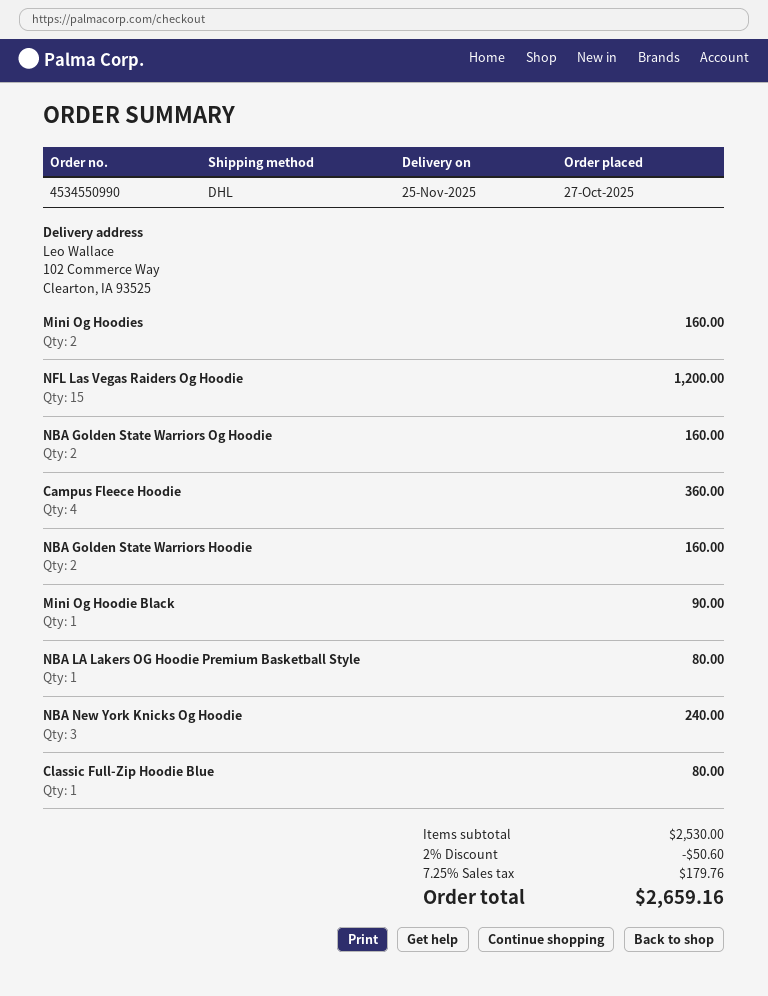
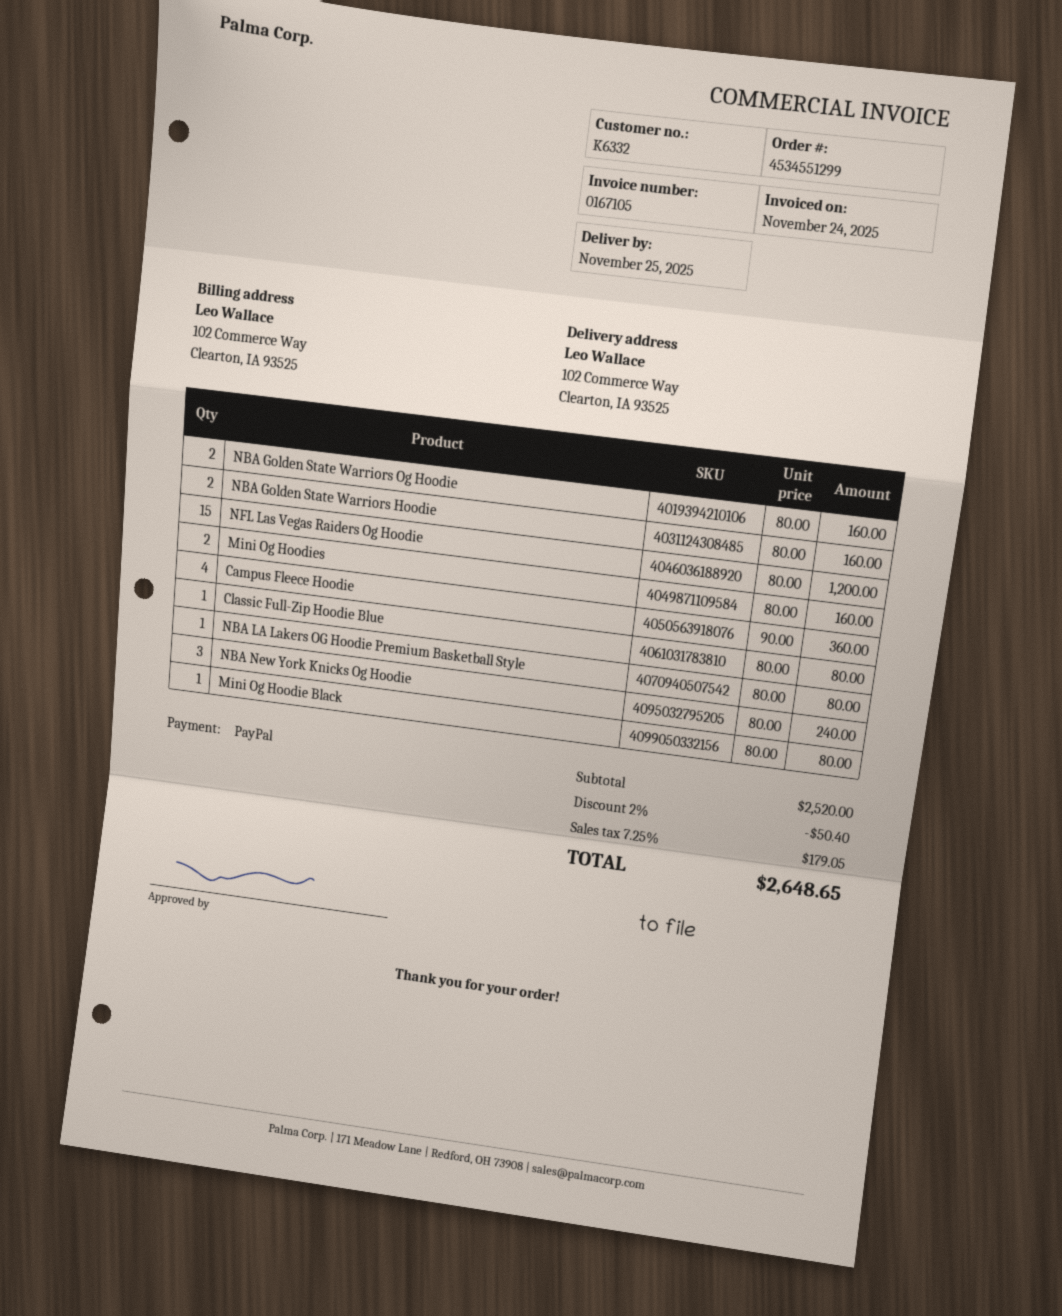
order number: 4534550990 -> 4534551299
Mini Og Hoodie Black: 1 for 90.00 -> 1 for 80.00
subtotal: 2530.00 -> 2520.00
discount: 2% = 50.60 -> 2% = 50.40
tax: 7.25% = 179.76 -> 7.25% = 179.05
total: 2659.16 -> 2648.65

